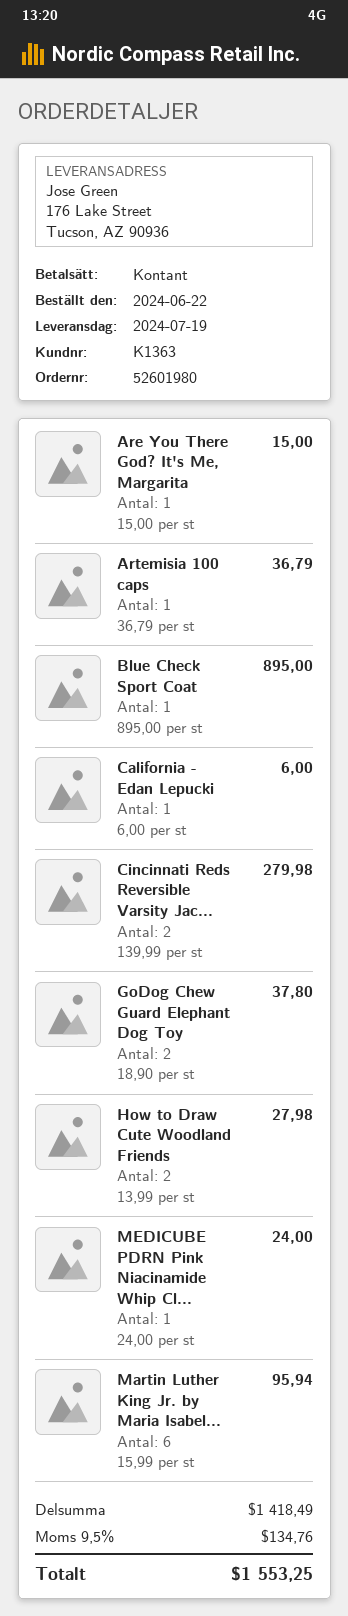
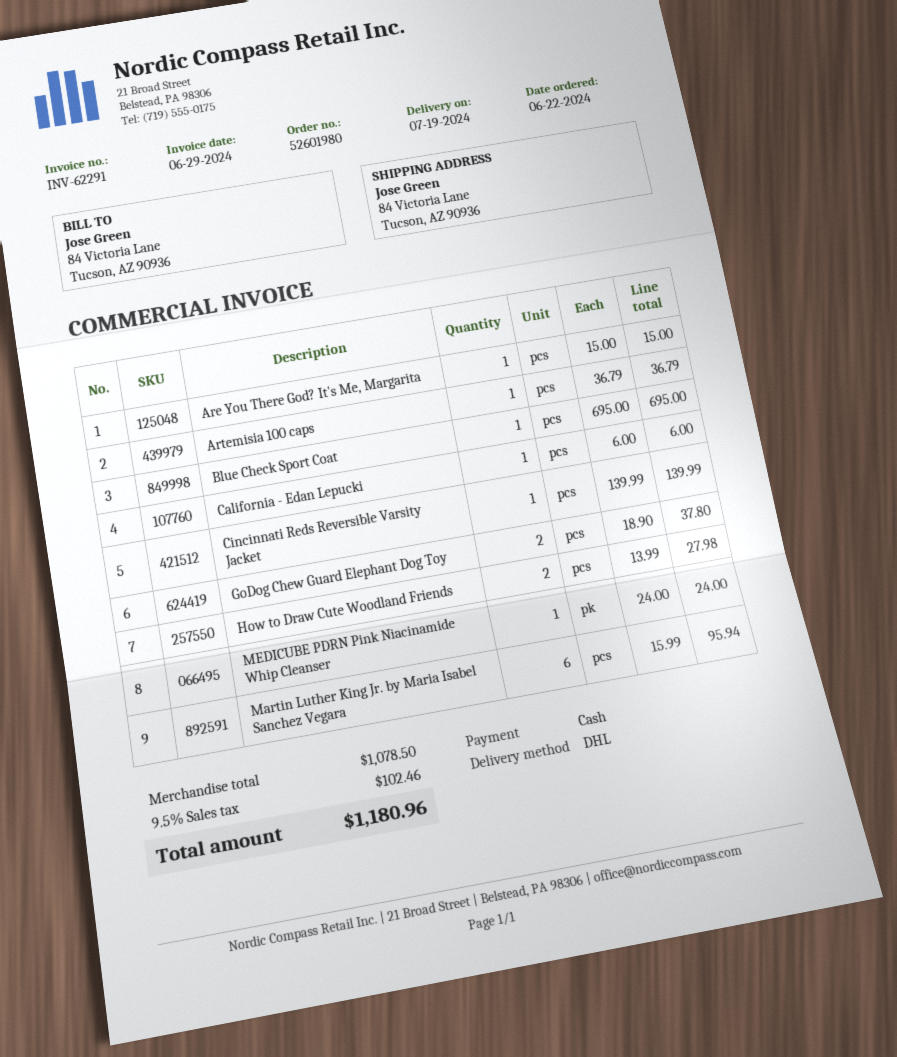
ship to: 176 Lake Street, Tucson, AZ 90936 -> 84 Victoria Lane, Tucson, AZ 90936
Blue Check Sport Coat: 1 x 895.00 = 895.00 -> 1 x 695.00 = 695.00
Cincinnati Reds Reversible Varsity Jac...: 2 x 139.99 = 279.98 -> 1 x 139.99 = 139.99
subtotal: 1418.49 -> 1078.50
tax: 9.5% = 134.76 -> 9.5% = 102.46
total: 1553.25 -> 1180.96

